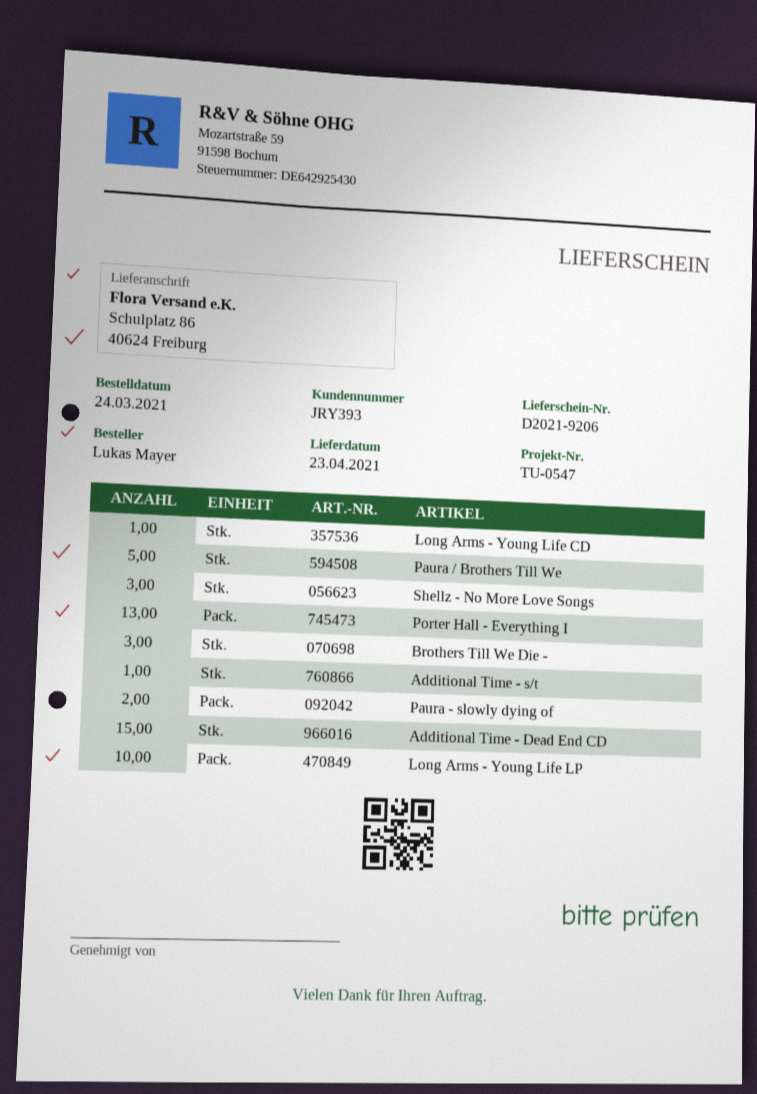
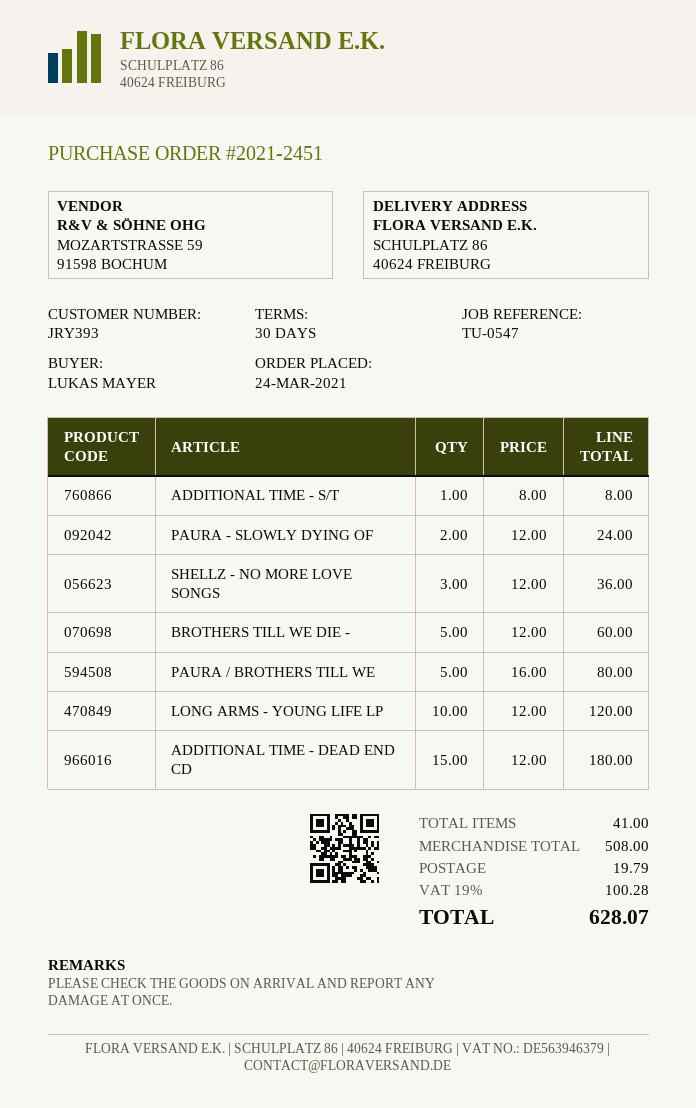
Long Arms - Young Life CD: 1 -> none
Porter Hall - Everything I: 13 -> none
Brothers Till We Die -: 3 -> 5

